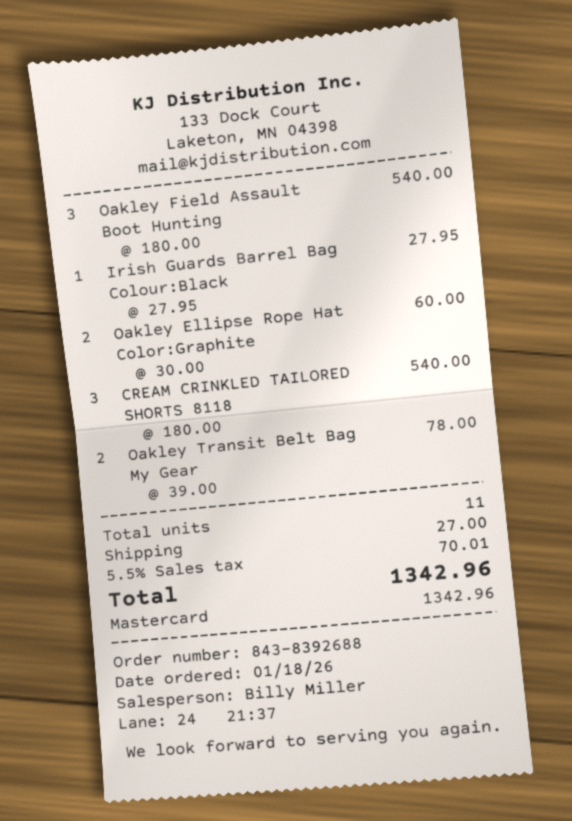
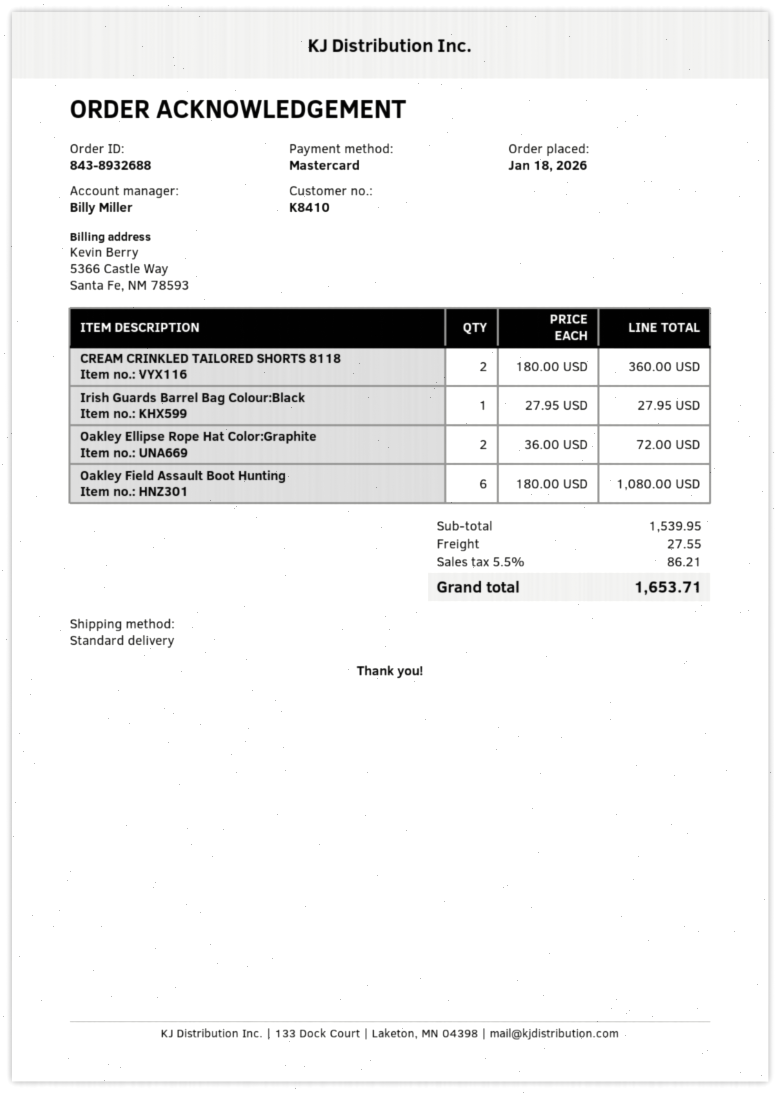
order number: 843-8392688 -> 843-8932688
Oakley Field Assault Boot Hunting: 3 x 180.00 = 540.00 -> 6 x 180.00 = 1080.00
Oakley Ellipse Rope Hat Color:Graphite: 2 x 30.00 = 60.00 -> 2 x 36.00 = 72.00
CREAM CRINKLED TAILORED SHORTS 8118: 3 x 180.00 = 540.00 -> 2 x 180.00 = 360.00
Oakley Transit Belt Bag My Gear: 2 x 39.00 = 78.00 -> none
shipping: 27.00 -> 27.55
tax: 5.5% = 70.01 -> 5.5% = 86.21
total: 1342.96 -> 1653.71

